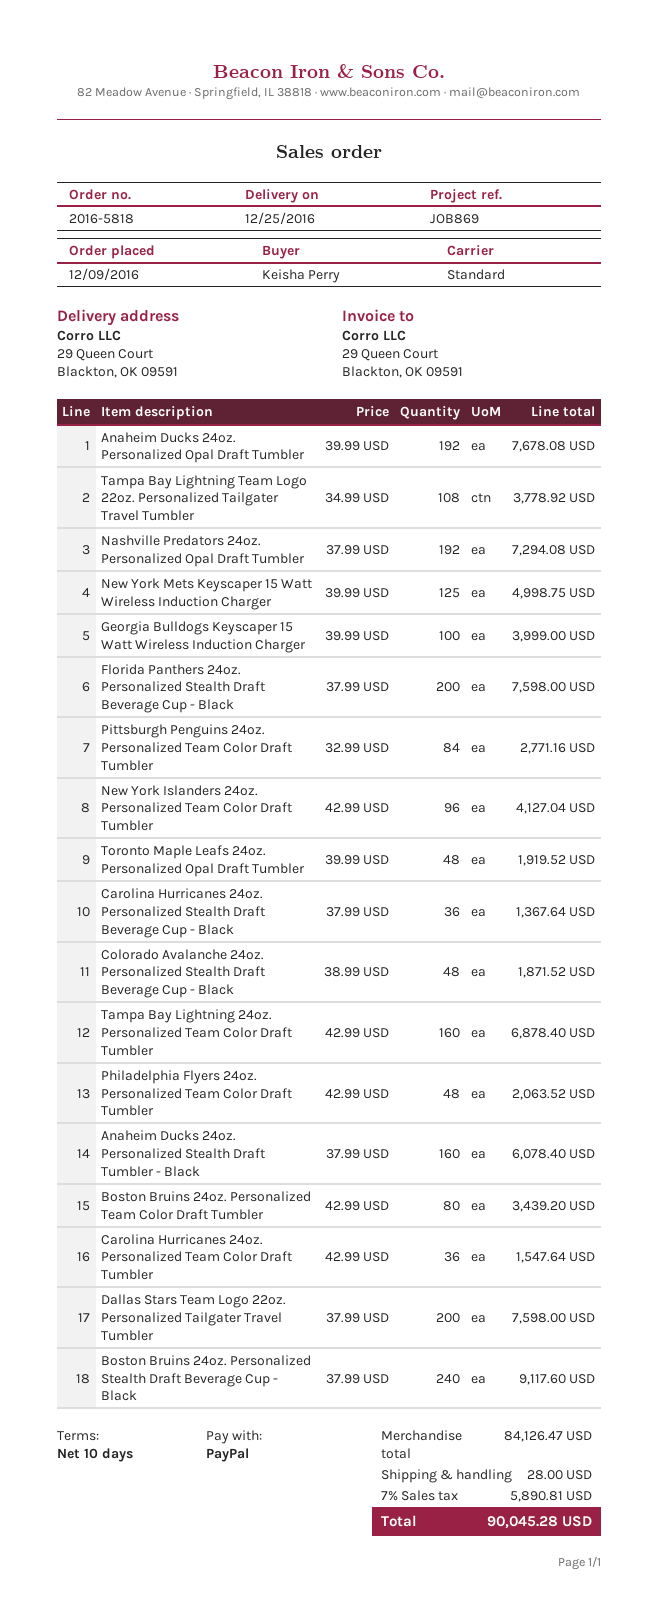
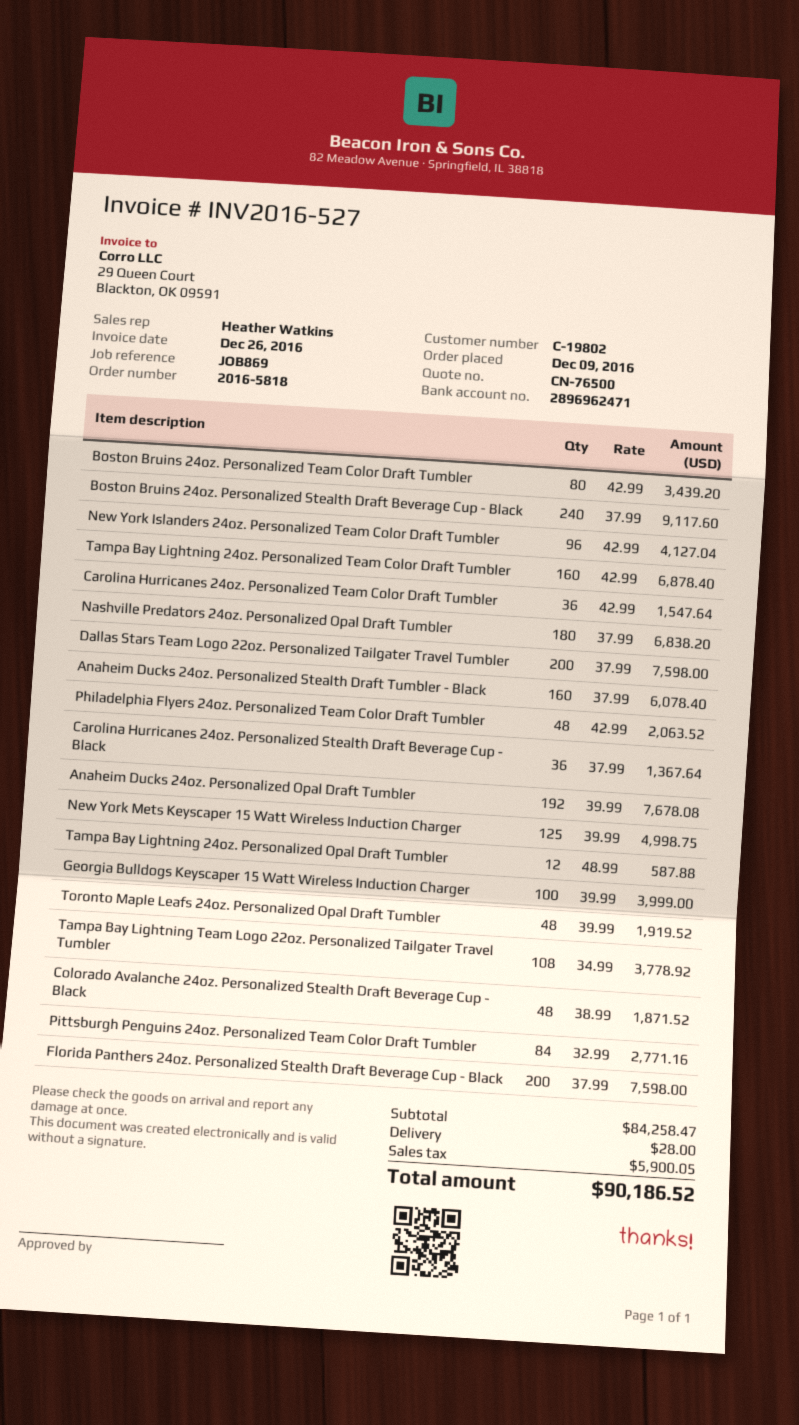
Nashville Predators 24oz. Personalized Opal Draft Tumbler: 192 x 37.99 = 7294.08 -> 180 x 37.99 = 6838.20
Tampa Bay Lightning 24oz. Personalized Opal Draft Tumbler: none -> 12 x 48.99 = 587.88
subtotal: 84126.47 -> 84258.47
tax: 5890.81 -> 5900.05
total: 90045.28 -> 90186.52

